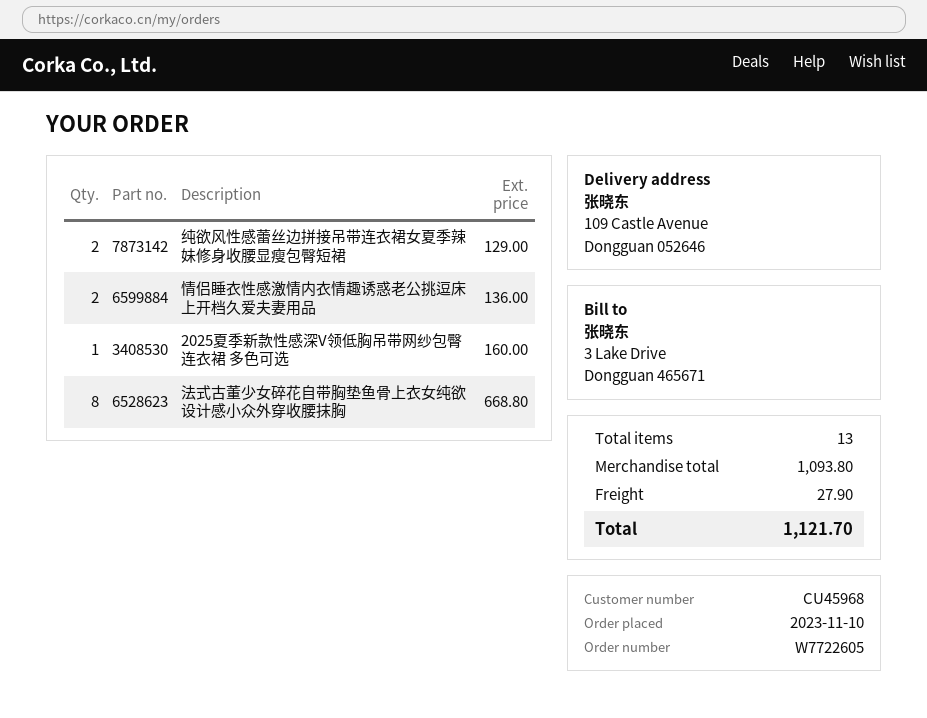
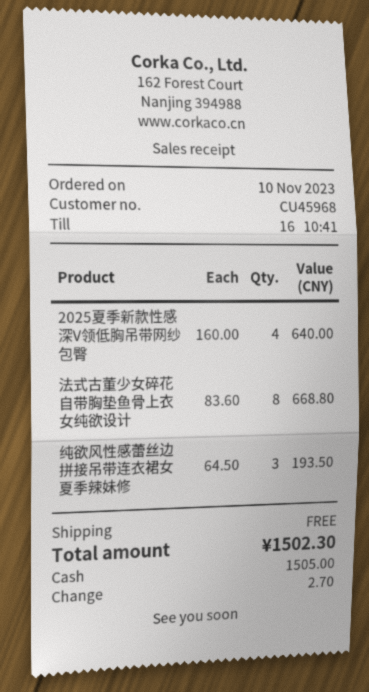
纯欲风性感蕾丝边拼接吊带连衣裙女夏季辣妹修身收腰显瘦包臀短裙: 2 for 129.00 -> 3 for 193.50
情侣睡衣性感激情内衣情趣诱惑老公挑逗床上开档久爱夫妻用品: 2 for 136.00 -> none
2025夏季新款性感深V领低胸吊带网纱包臀连衣裙 多色可选: 1 for 160.00 -> 4 for 640.00
shipping: 27.90 -> 0.00
total: 1121.70 -> 1502.30

